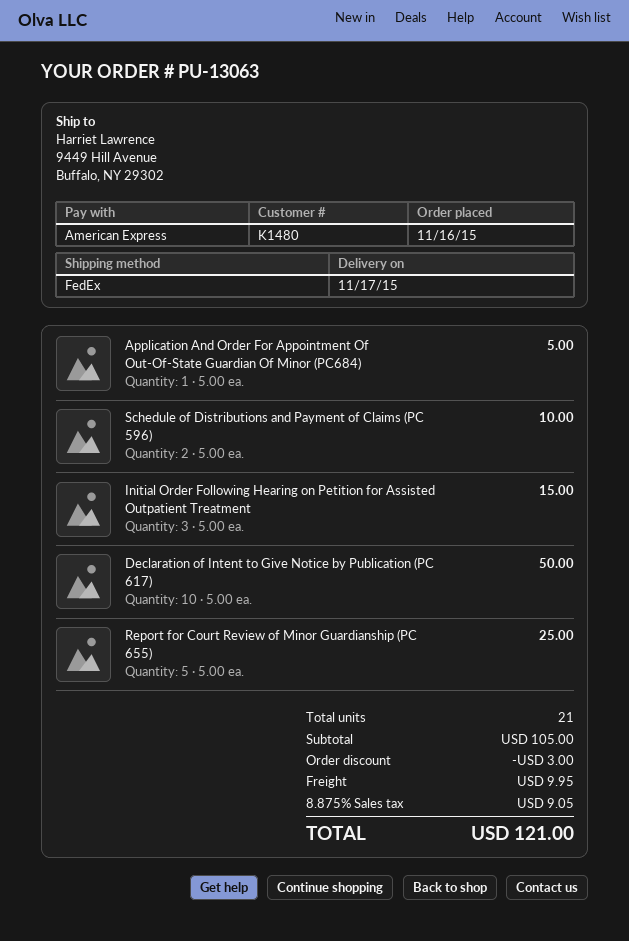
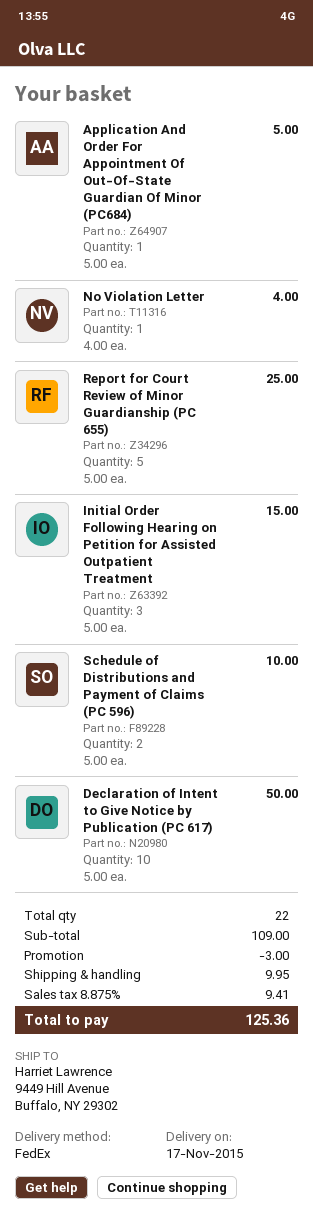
No Violation Letter: none -> 1 x 4.00 = 4.00
total quantity: 21 -> 22
subtotal: 105.00 -> 109.00
tax: 8.875% = 9.05 -> 8.875% = 9.41
total: 121.00 -> 125.36

